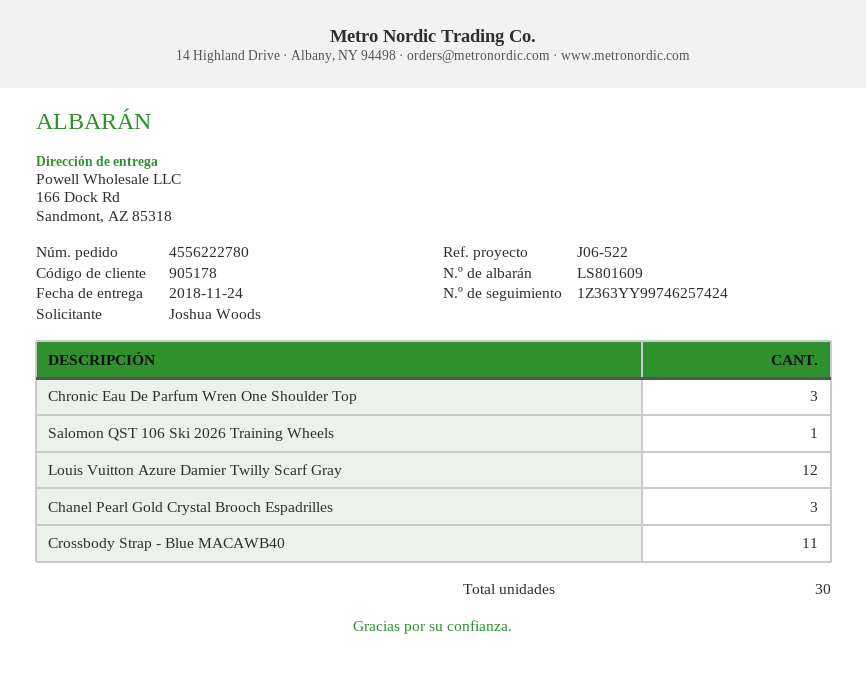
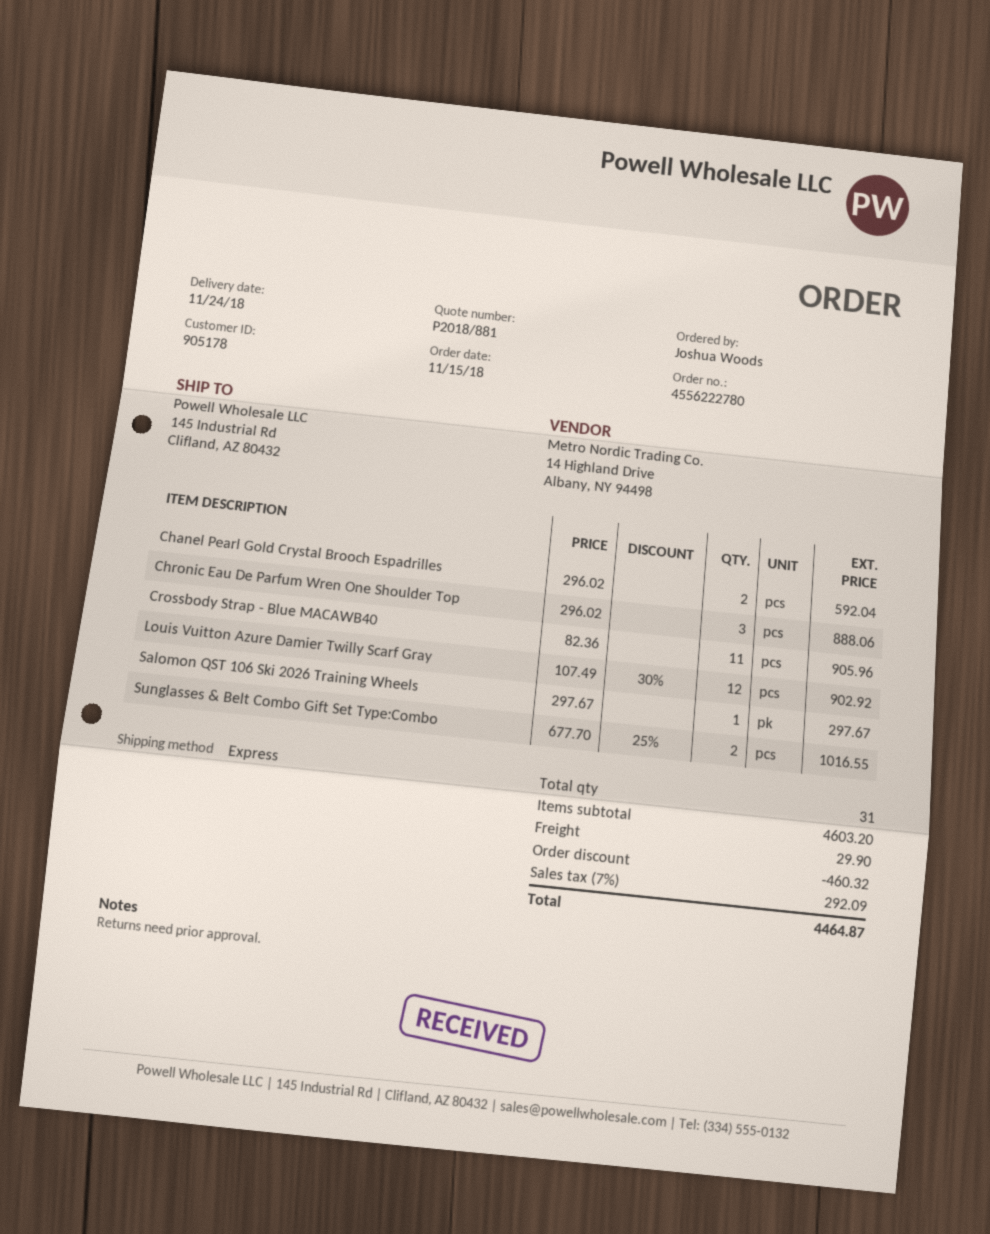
ship to: 166 Dock Rd, Sandmont, AZ 85318 -> 145 Industrial Rd, Clifland, AZ 80432
Chanel Pearl Gold Crystal Brooch Espadrilles: 3 -> 2
Sunglasses & Belt Combo Gift Set Type:Combo: none -> 2
total quantity: 30 -> 31

